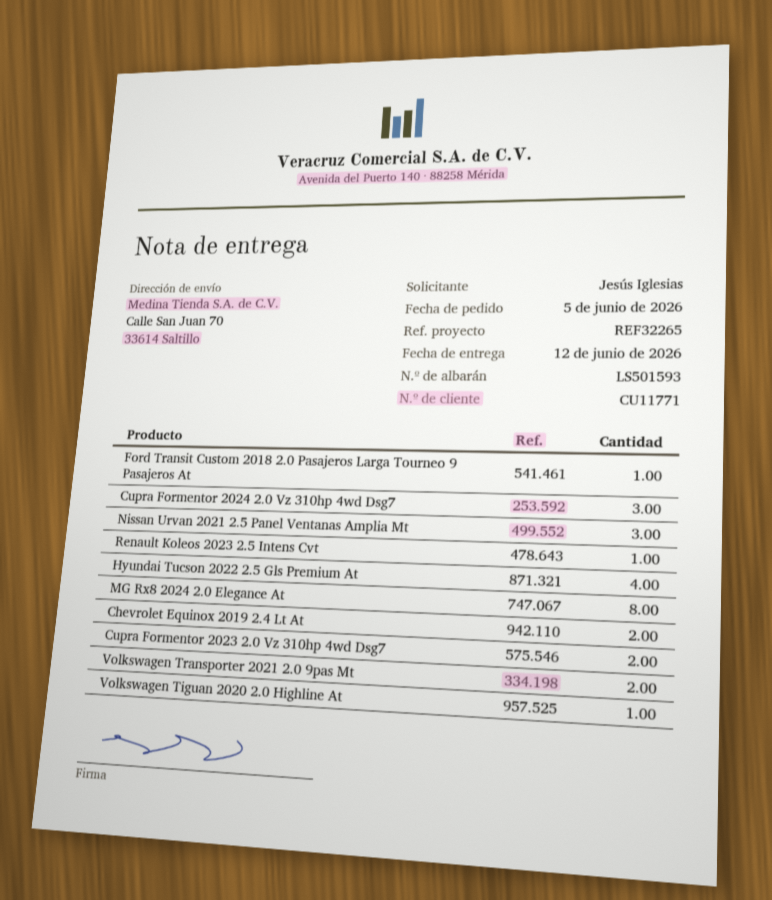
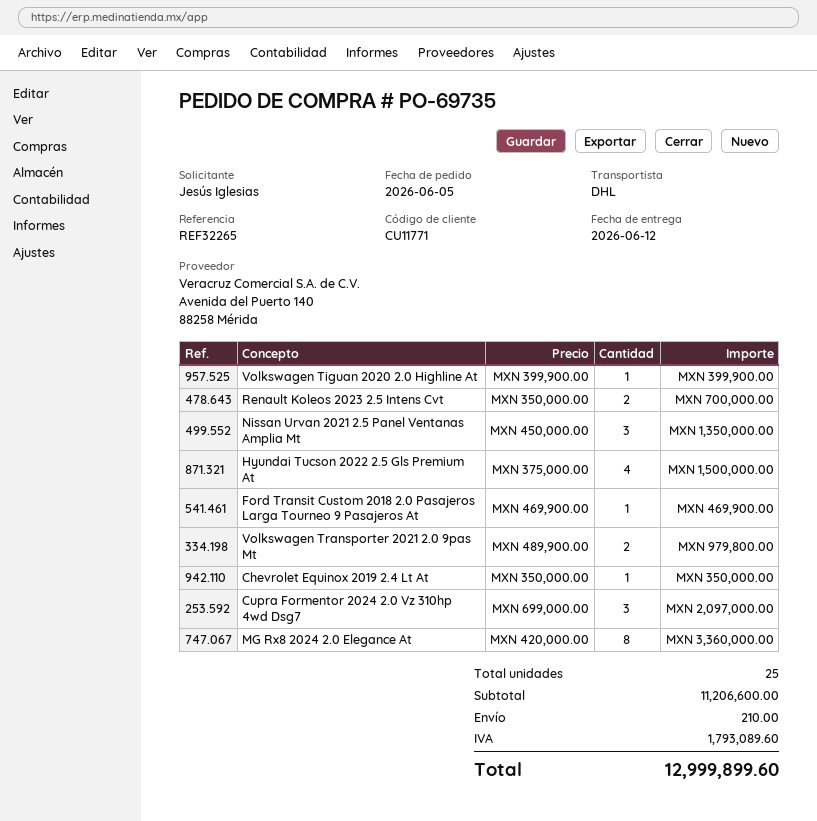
Renault Koleos 2023 2.5 Intens Cvt: 1 -> 2
Chevrolet Equinox 2019 2.4 Lt At: 2 -> 1
Cupra Formentor 2023 2.0 Vz 310hp 4wd Dsg7: 2 -> none

